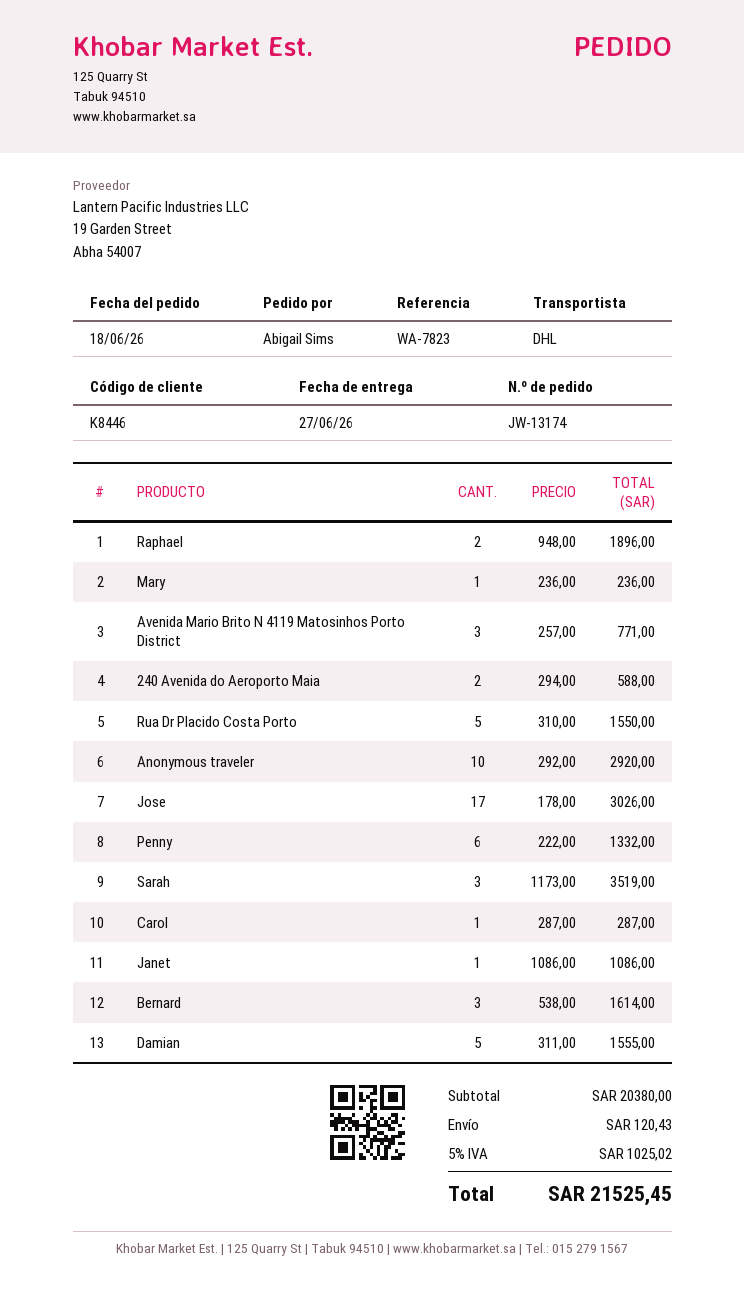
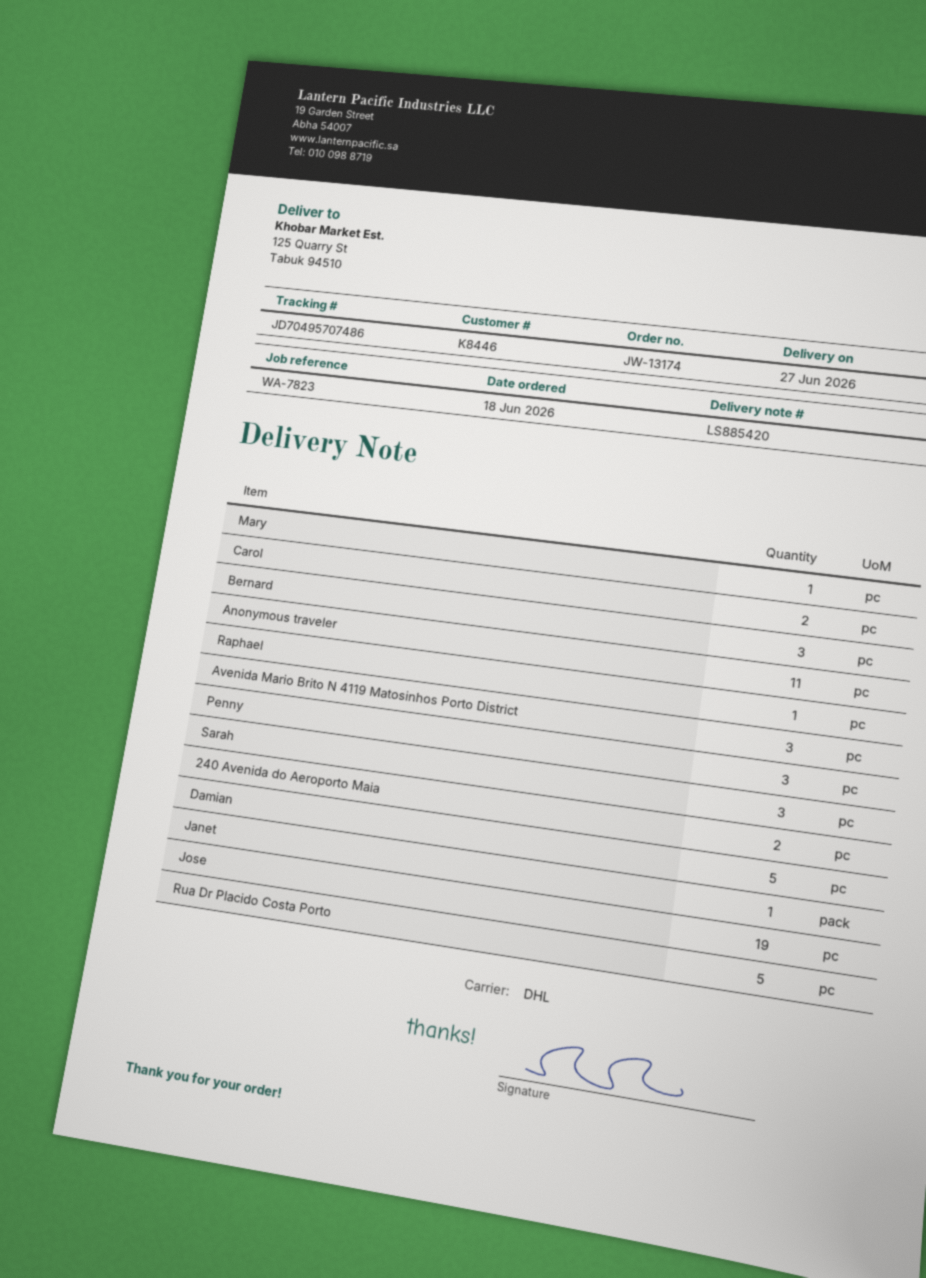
Raphael: 2 -> 1
Anonymous traveler: 10 -> 11
Jose: 17 -> 19
Penny: 6 -> 3
Carol: 1 -> 2

